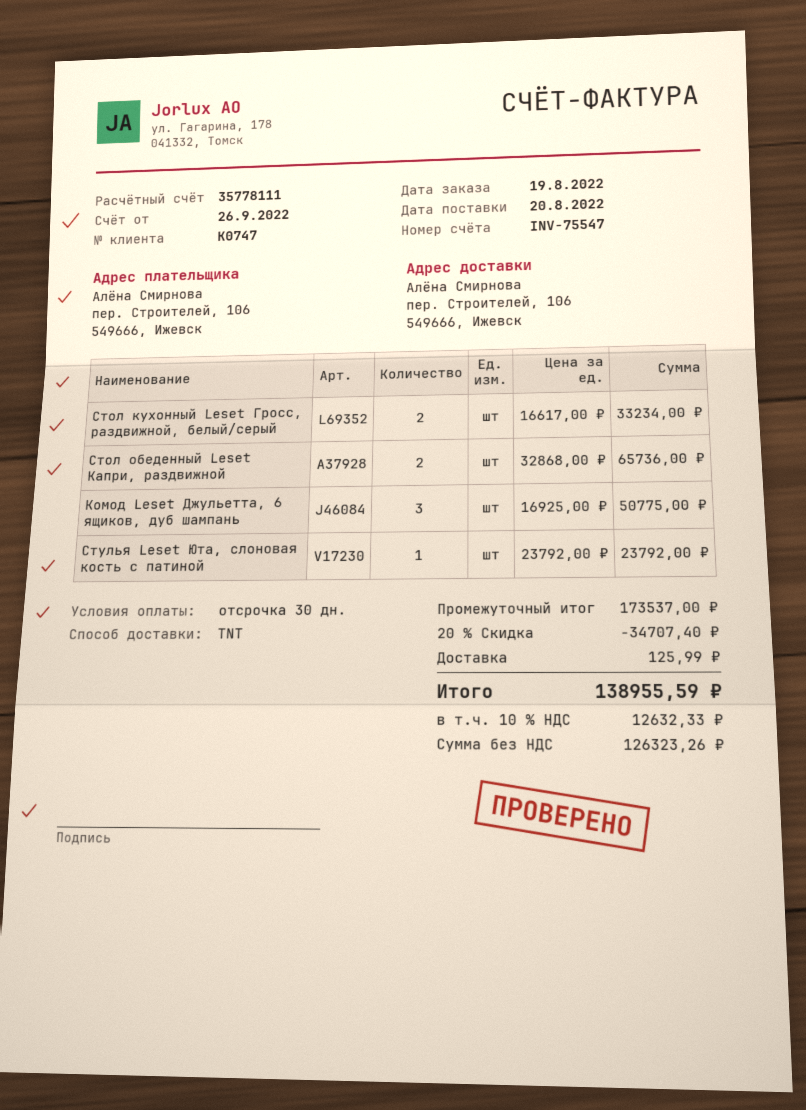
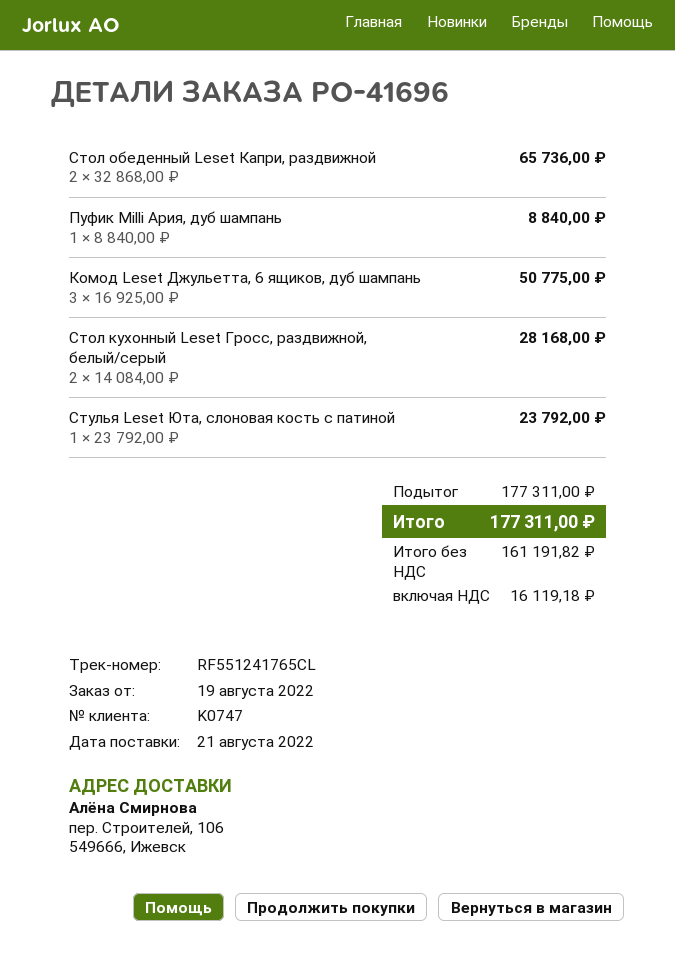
delivery date: 2022-08-20 -> 2022-08-21
Стол кухонный Leset Гросс, раздвижной, белый/серый: 2 x 16617.00 = 33234.00 -> 2 x 14084.00 = 28168.00
Пуфик Milli Ария, дуб шампань: none -> 1 x 8840.00 = 8840.00
subtotal: 173537.00 -> 177311.00
discount: 20% = 34707.40 -> none
shipping: 125.99 -> none
net: 126323.26 -> 161191.82
tax: 12632.33 -> 16119.18
total: 138955.59 -> 177311.00

